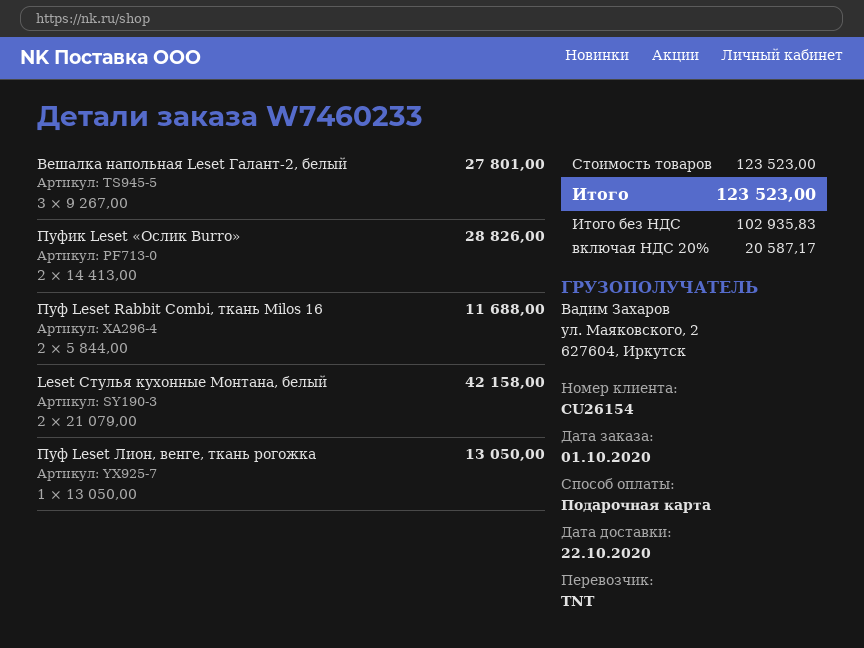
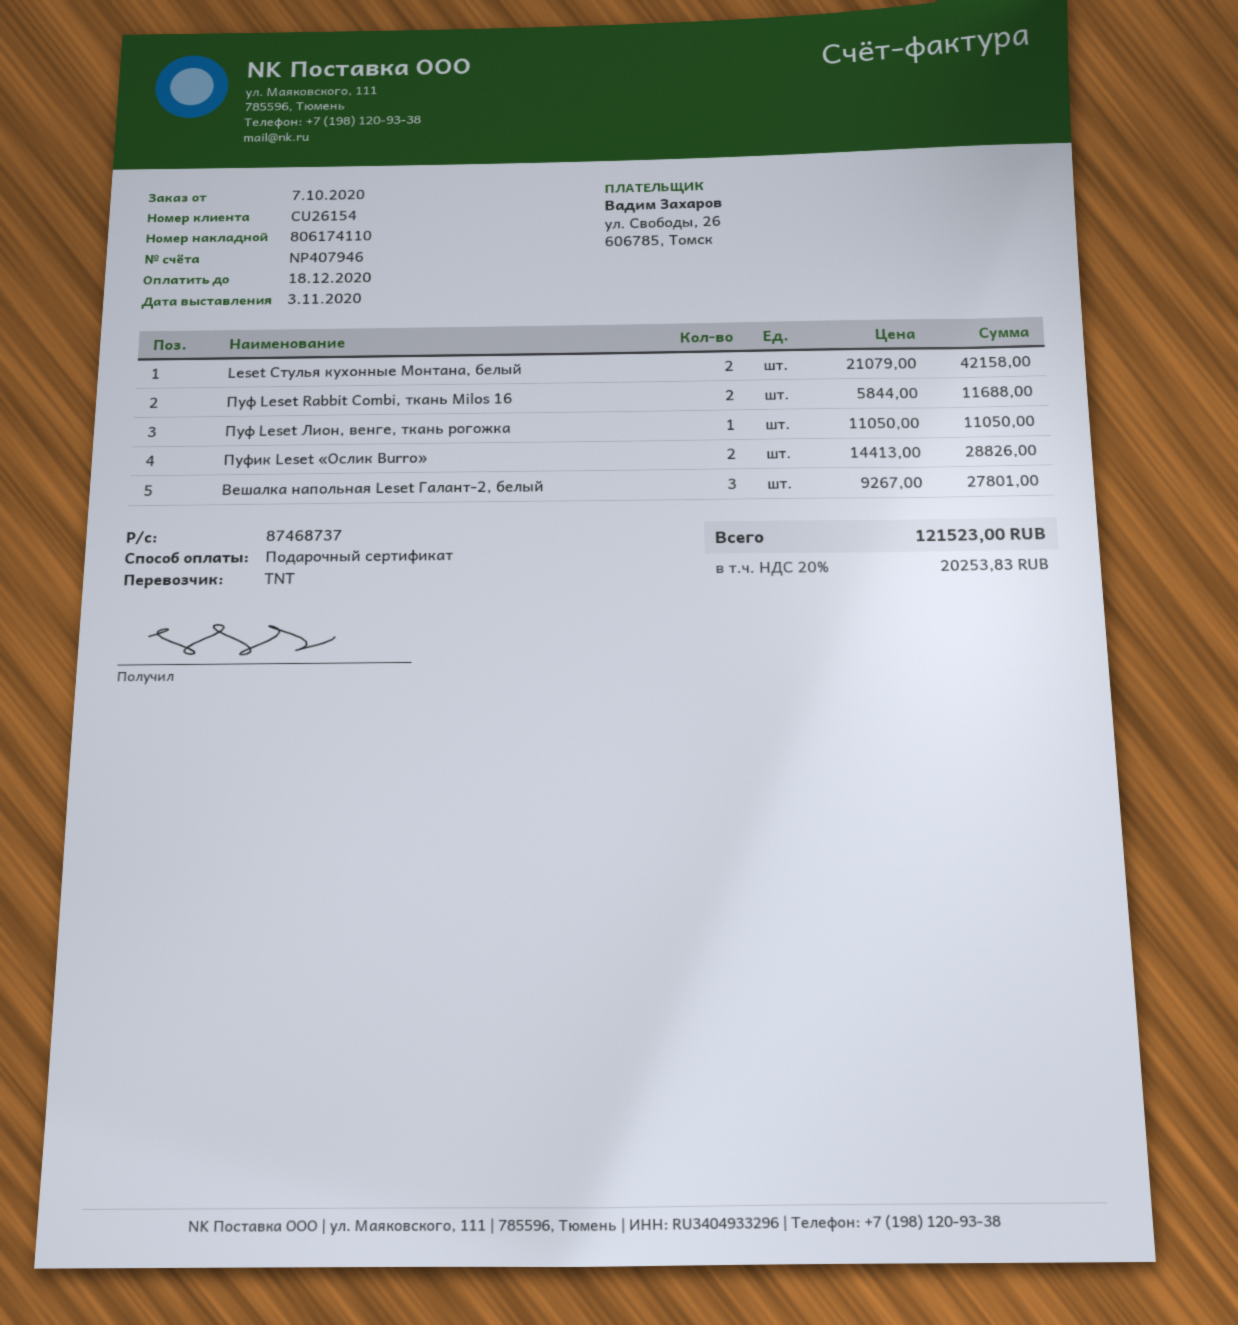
order date: 2020-10-01 -> 2020-10-07
Пуф Leset Лион, венге, ткань рогожка: 1 x 13050.00 = 13050.00 -> 1 x 11050.00 = 11050.00
tax: 20% = 20587.17 -> 20% = 20253.83
total: 123523.00 -> 121523.00

